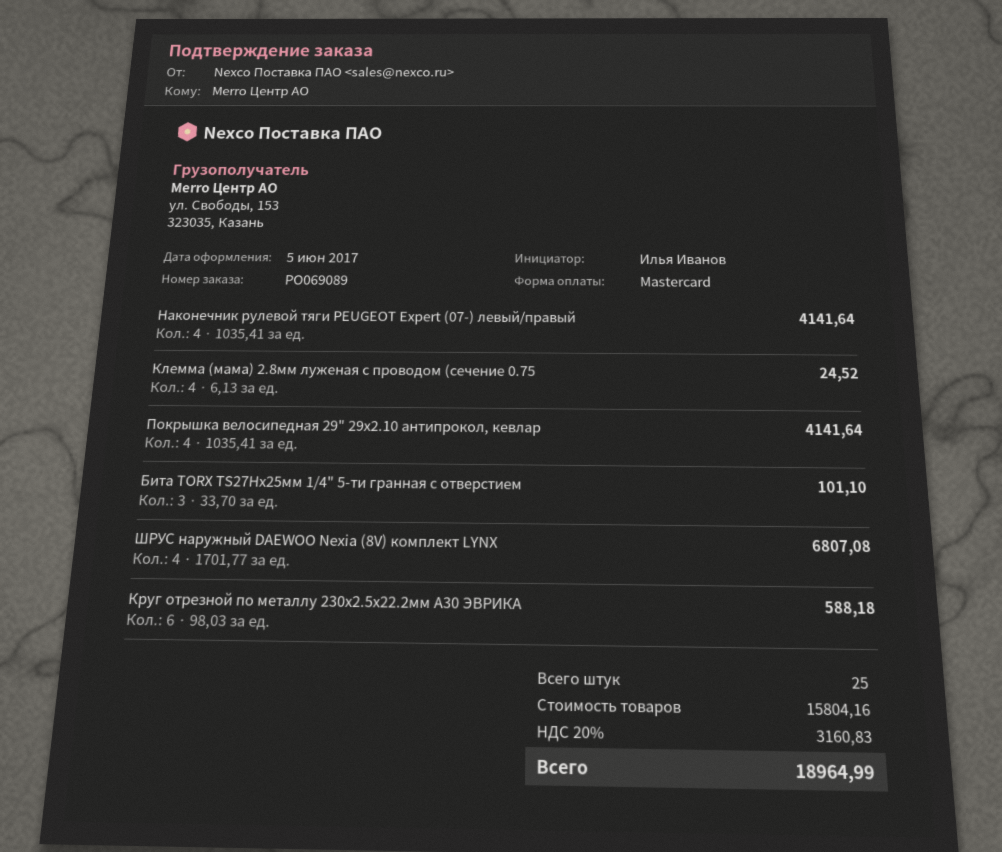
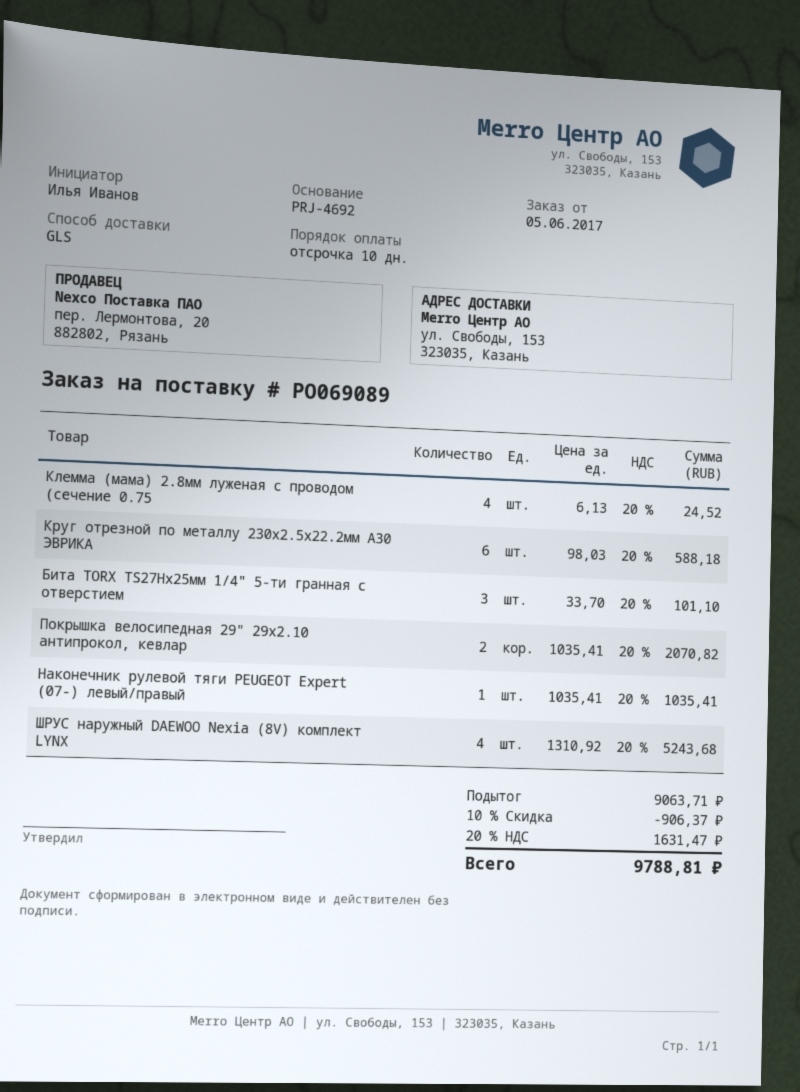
Наконечник рулевой тяги PEUGEOT Expert (07-) левый/правый: 4 x 1035.41 = 4141.64 -> 1 x 1035.41 = 1035.41
Покрышка велосипедная 29" 29х2.10 антипрокол, кевлар: 4 x 1035.41 = 4141.64 -> 2 x 1035.41 = 2070.82
ШРУС наружный DAEWOO Nexia (8V) комплект LYNX: 4 x 1701.77 = 6807.08 -> 4 x 1310.92 = 5243.68
subtotal: 15804.16 -> 9063.71
discount: none -> 10% = 906.37
tax: 20% = 3160.83 -> 20% = 1631.47
total: 18964.99 -> 9788.81

